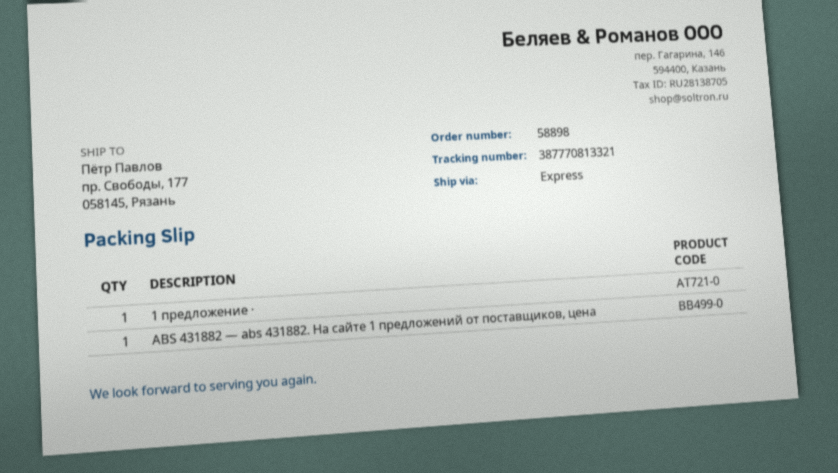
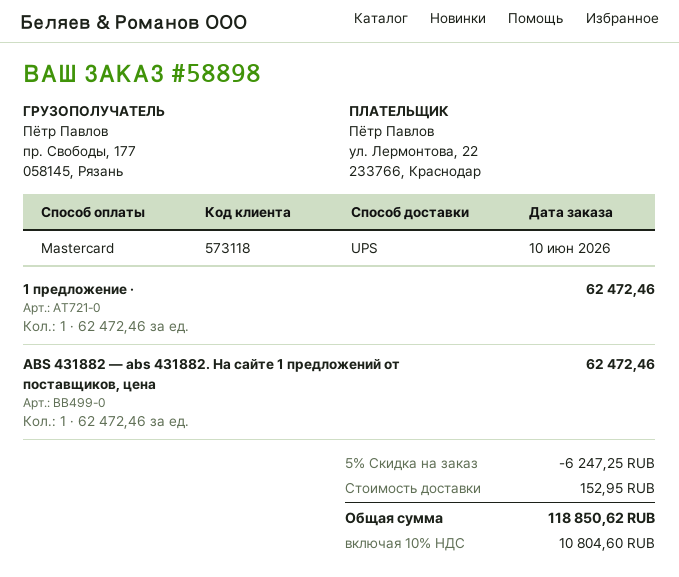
shipping method: express -> UPS

